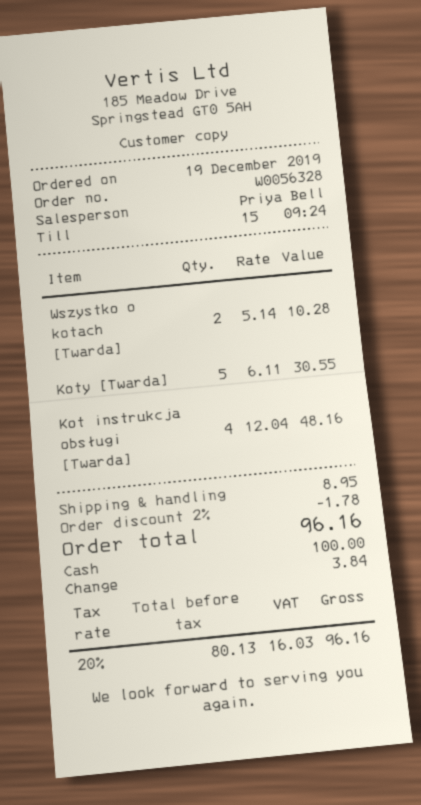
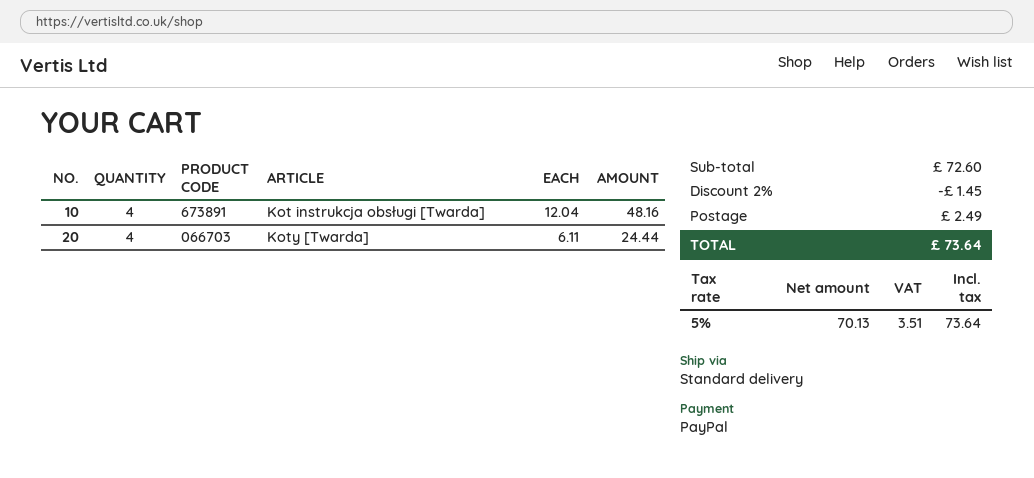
payment method: cash -> PayPal
Wszystko o kotach [Twarda]: 2 x 5.14 = 10.28 -> none
Koty [Twarda]: 5 x 6.11 = 30.55 -> 4 x 6.11 = 24.44
discount: 2% = 1.78 -> 2% = 1.45
shipping: 8.95 -> 2.49
net: 80.13 -> 70.13
tax: 20% = 16.03 -> 5% = 3.51
total: 96.16 -> 73.64

